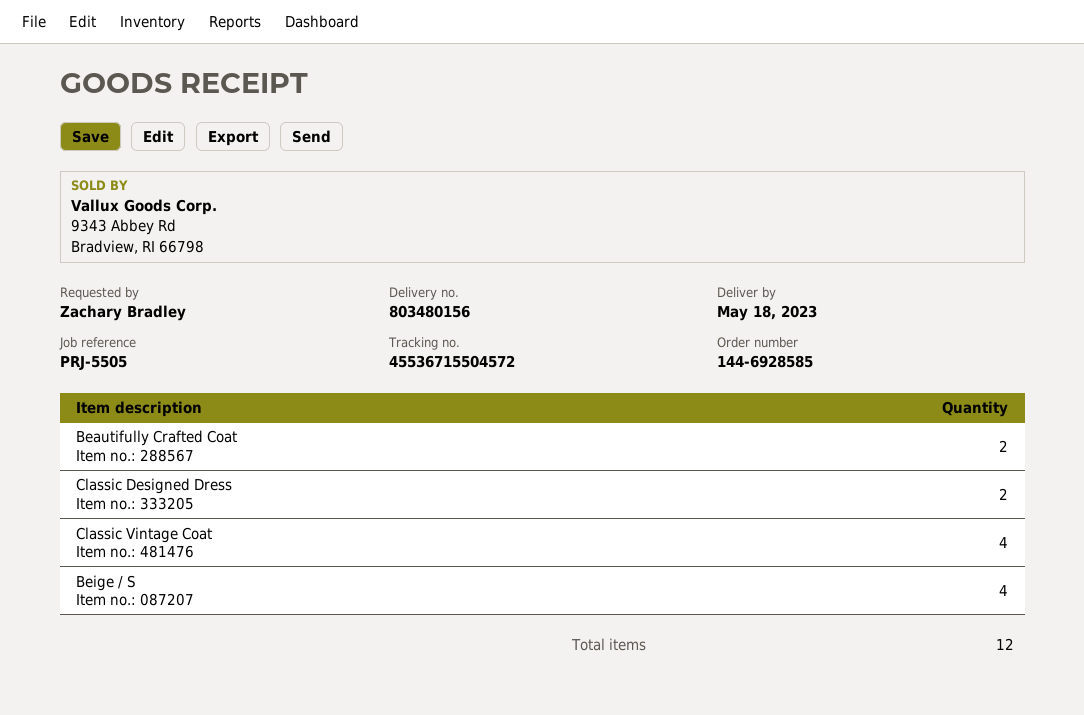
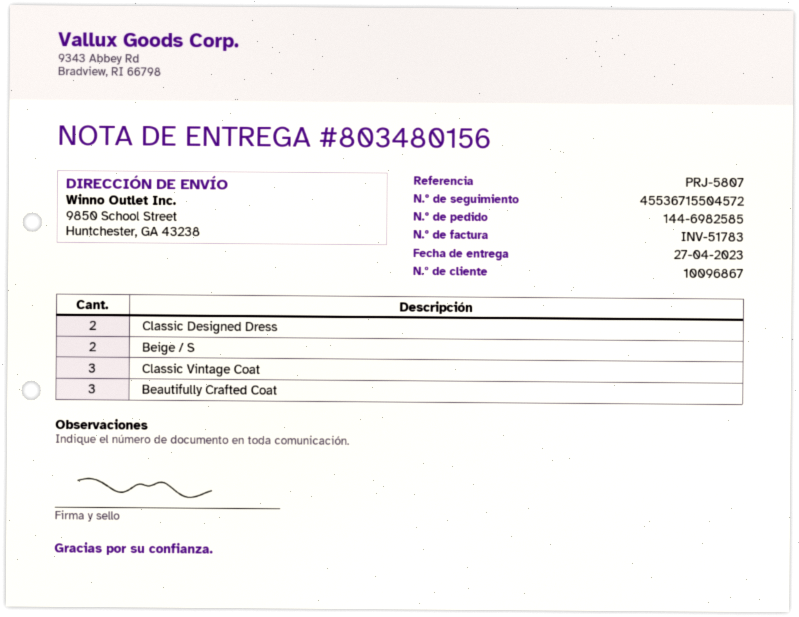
order number: 144-6928585 -> 144-6982585
delivery date: 2023-05-18 -> 2023-04-27
reference: PRJ-5505 -> PRJ-5807
Beautifully Crafted Coat: 2 -> 3
Classic Vintage Coat: 4 -> 3
Beige / S: 4 -> 2

